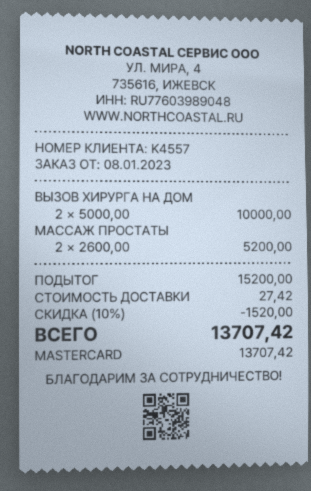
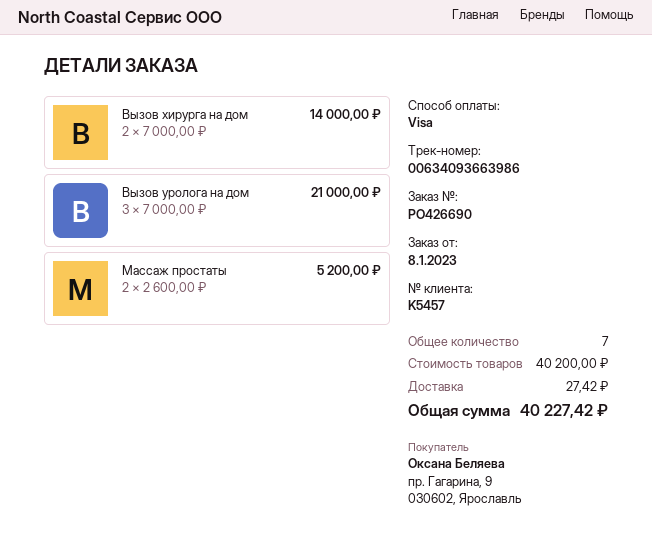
customer number: K4557 -> K5457
payment method: Mastercard -> Visa
ВЫЗОВ ХИРУРГА НА ДОМ: 2 x 5000.00 = 10000.00 -> 2 x 7000.00 = 14000.00
Вызов уролога на дом: none -> 3 x 7000.00 = 21000.00
subtotal: 15200.00 -> 40200.00
discount: 10% = 1520.00 -> none
total: 13707.42 -> 40227.42

